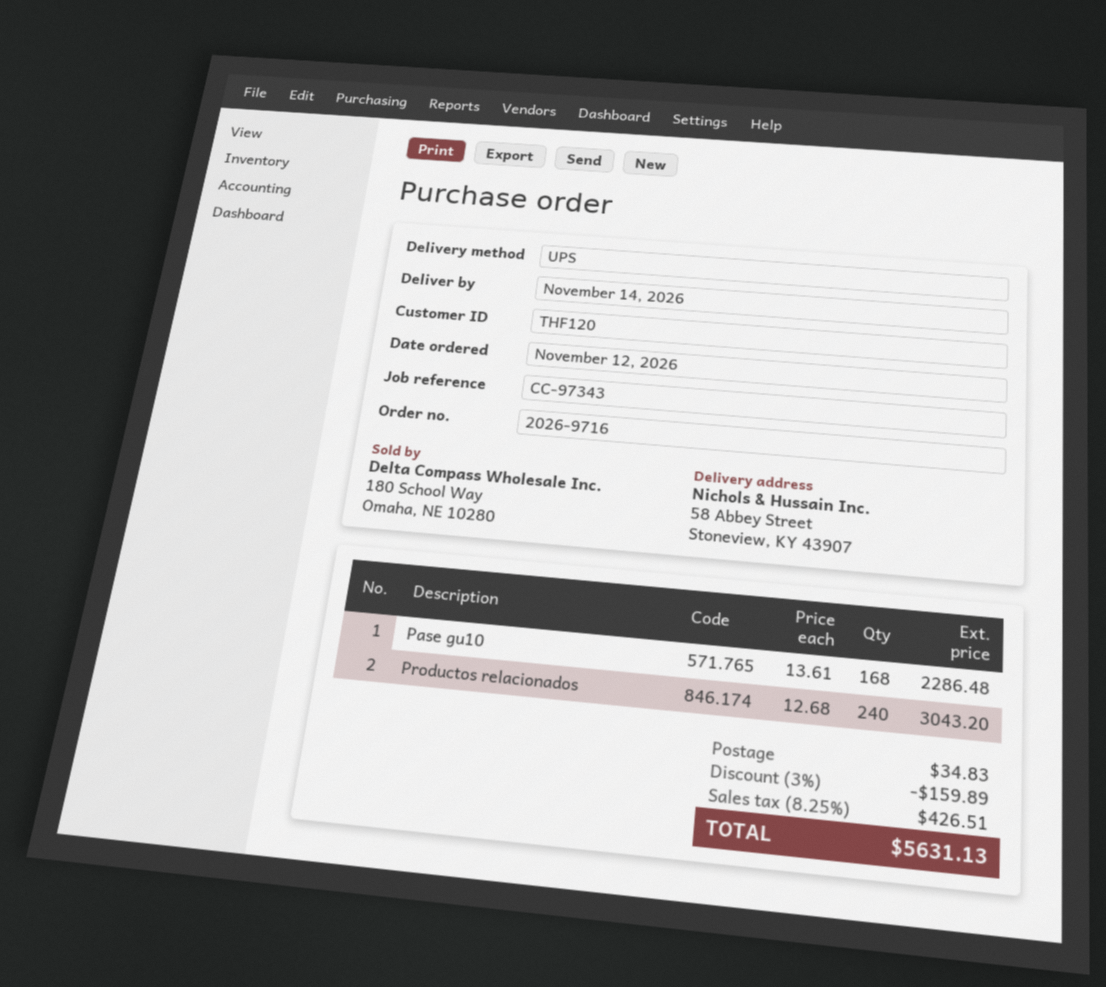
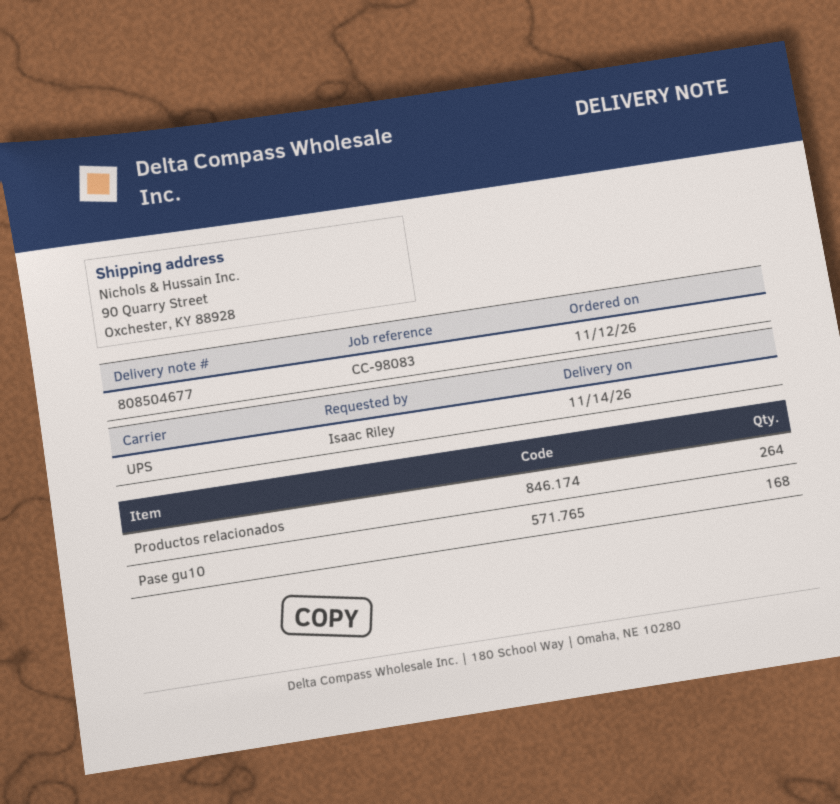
reference: CC-97343 -> CC-98083
ship to: 58 Abbey Street, Stoneview, KY 43907 -> 90 Quarry Street, Oxchester, KY 88928
Productos relacionados: 240 -> 264

